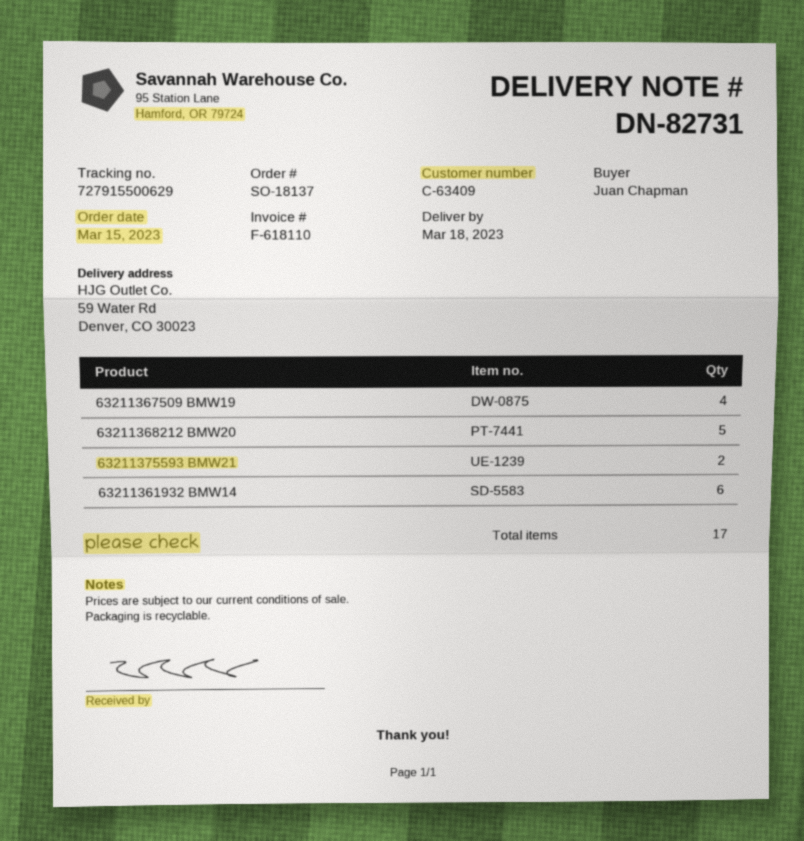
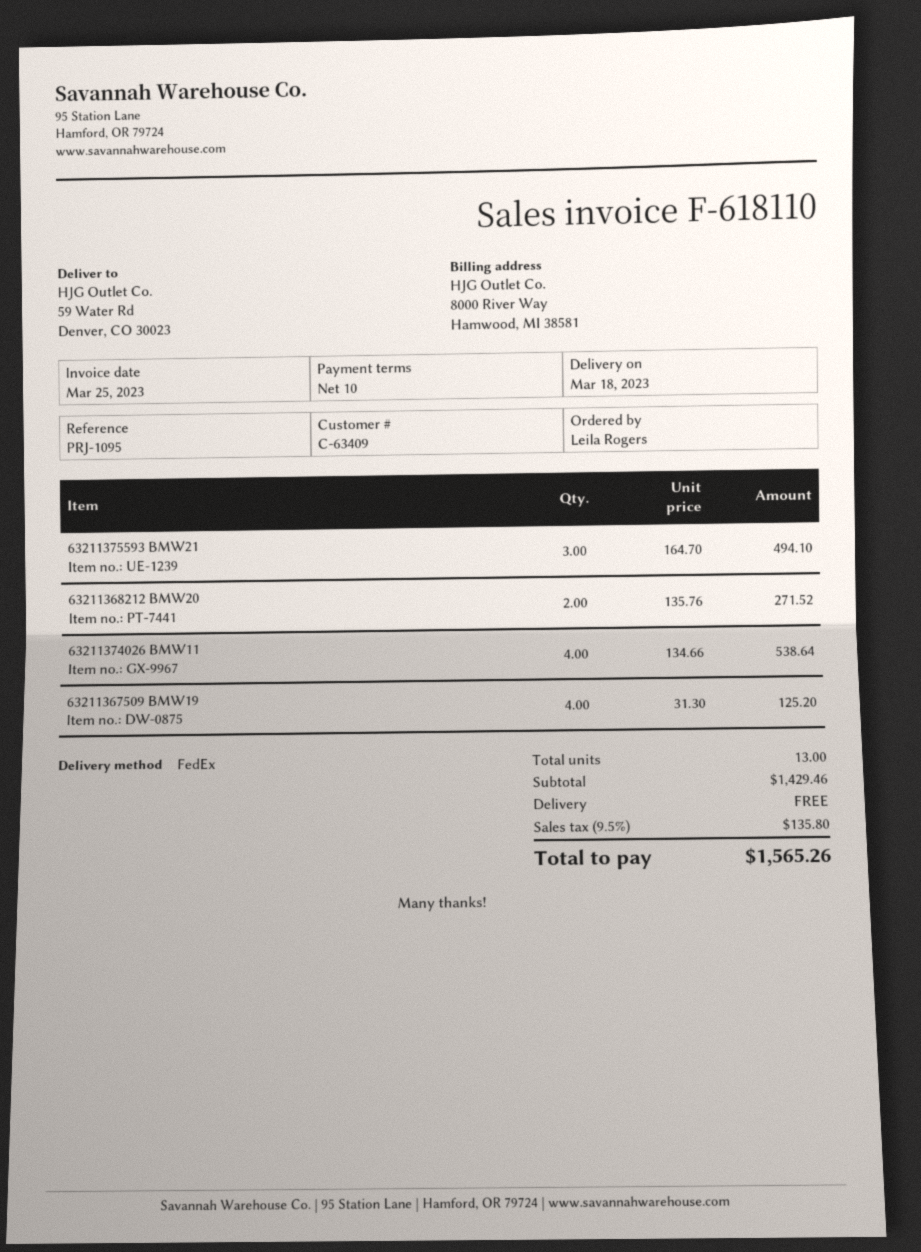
ordered by: Juan Chapman -> Leila Rogers
63211368212 BMW20: 5 -> 2
63211375593 BMW21: 2 -> 3
63211361932 BMW14: 6 -> none
63211374026 BMW11: none -> 4
total quantity: 17 -> 13

